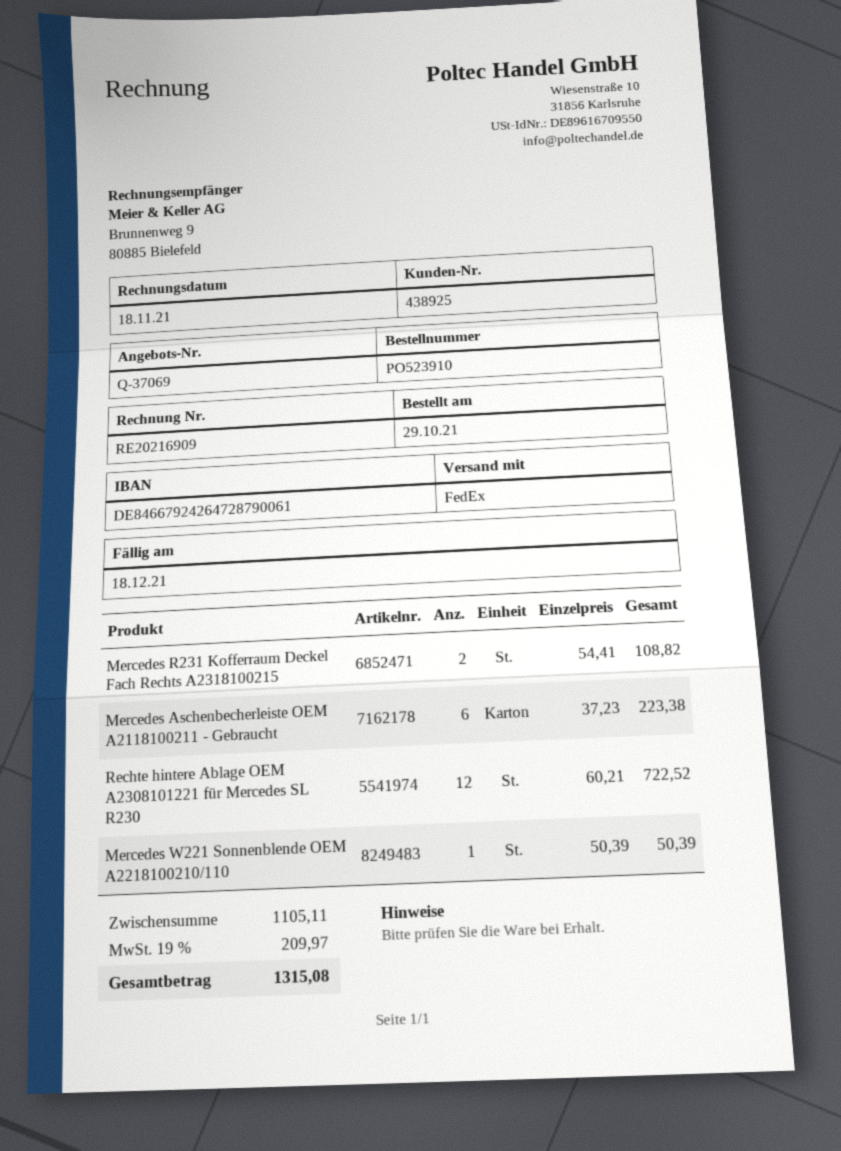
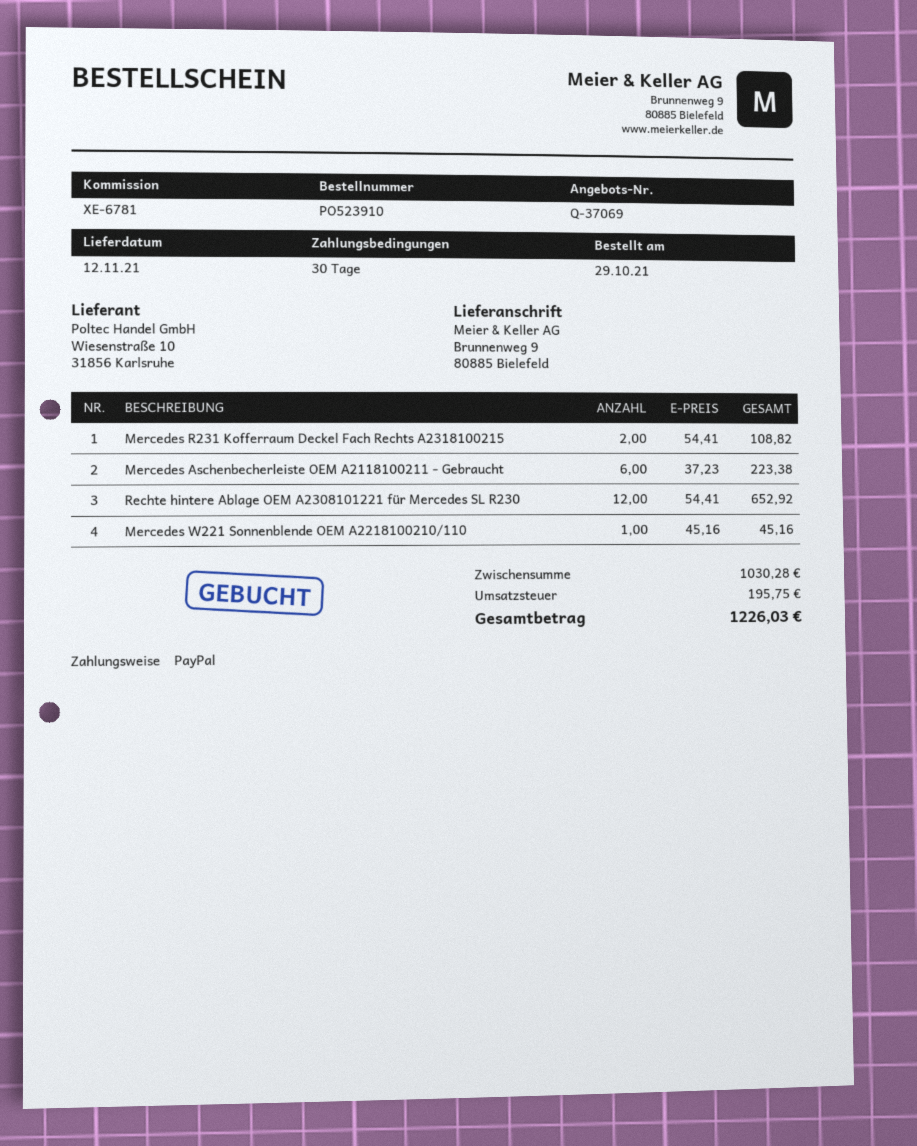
Rechte hintere Ablage OEM A2308101221 für Mercedes SL R230: 12 x 60.21 = 722.52 -> 12 x 54.41 = 652.92
Mercedes W221 Sonnenblende OEM A2218100210/110: 1 x 50.39 = 50.39 -> 1 x 45.16 = 45.16
subtotal: 1105.11 -> 1030.28
tax: 209.97 -> 195.75
total: 1315.08 -> 1226.03

